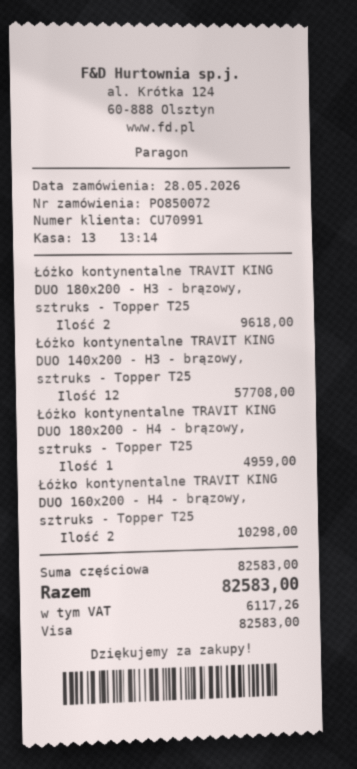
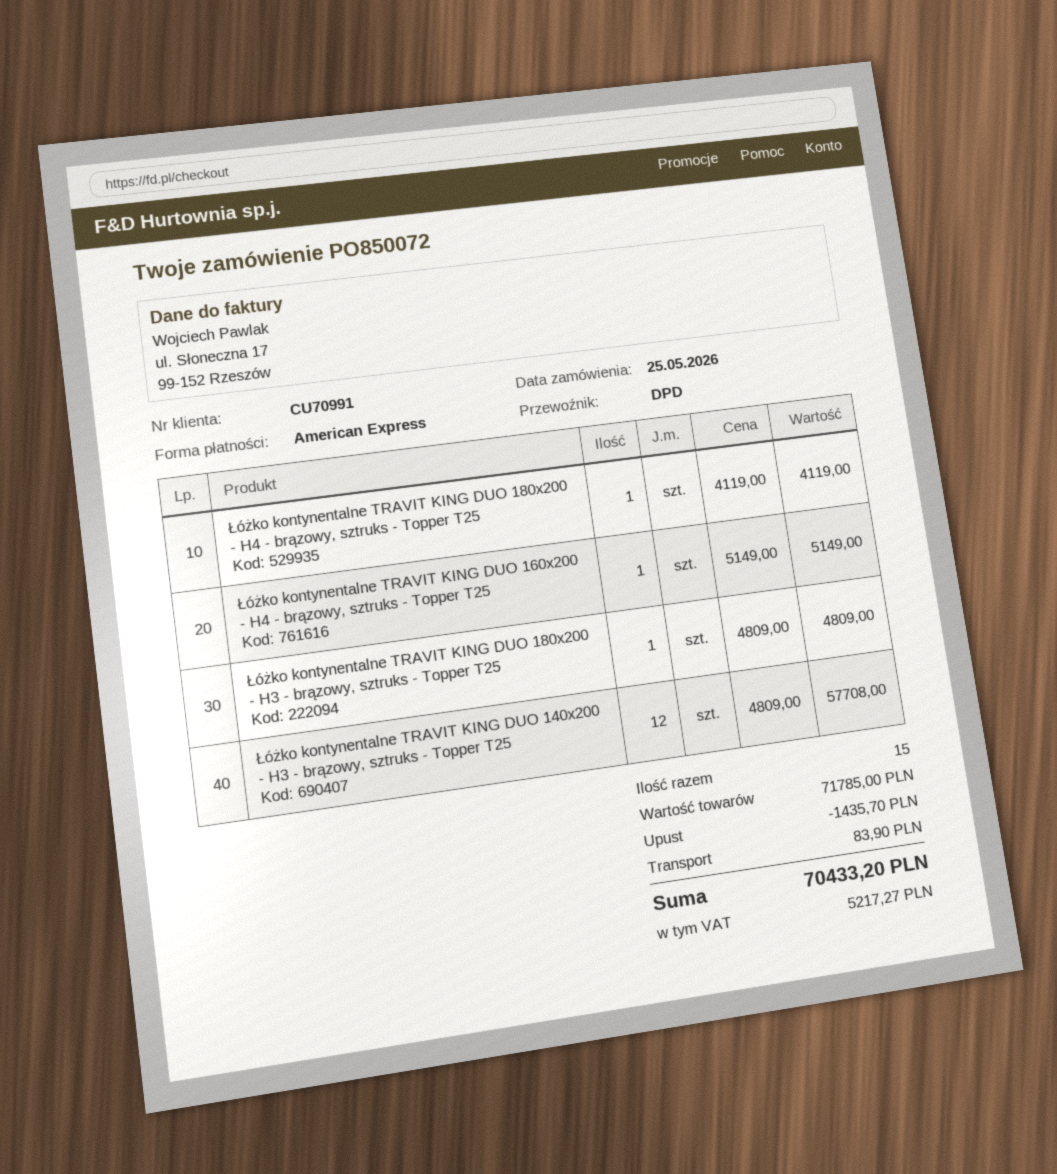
order date: 2026-05-28 -> 2026-05-25
payment method: Visa -> American Express
Łóżko kontynentalne TRAVIT KING DUO 180x200 - H3 - brązowy, sztruks - Topper T25: 2 for 9618.00 -> 1 for 4809.00
Łóżko kontynentalne TRAVIT KING DUO 180x200 - H4 - brązowy, sztruks - Topper T25: 1 for 4959.00 -> 1 for 4119.00
Łóżko kontynentalne TRAVIT KING DUO 160x200 - H4 - brązowy, sztruks - Topper T25: 2 for 10298.00 -> 1 for 5149.00
subtotal: 82583.00 -> 71785.00
discount: none -> 1435.70
shipping: none -> 83.90
tax: 6117.26 -> 5217.27
total: 82583.00 -> 70433.20

